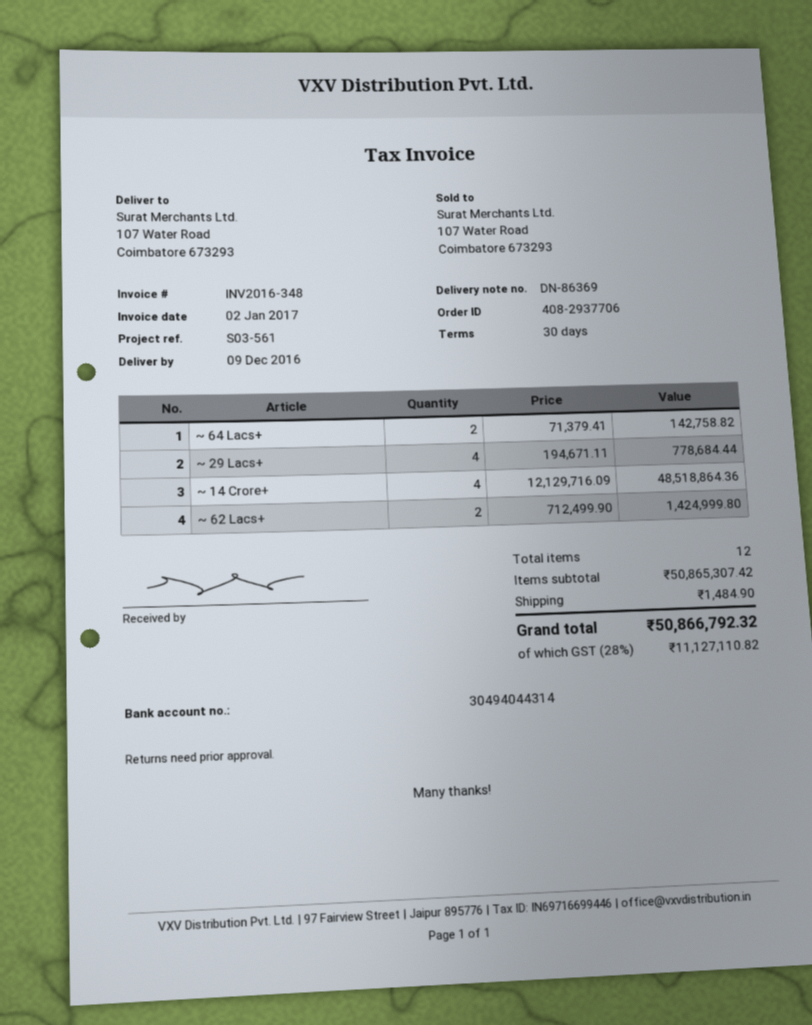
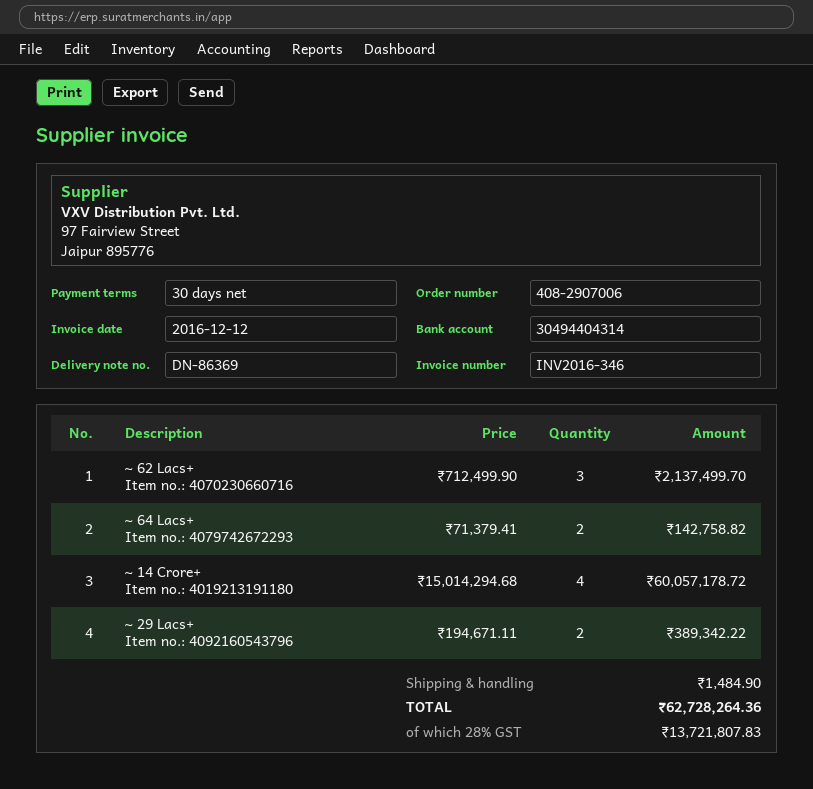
order number: 408-2937706 -> 408-2907006
invoice number: INV2016-348 -> INV2016-346
invoice date: 2017-01-02 -> 2016-12-12
bank account: 30494044314 -> 30494404314
~ 29 Lacs+: 4 x 194671.11 = 778684.44 -> 2 x 194671.11 = 389342.22
~ 14 Crore+: 4 x 12129716.09 = 48518864.36 -> 4 x 15014294.68 = 60057178.72
~ 62 Lacs+: 2 x 712499.90 = 1424999.80 -> 3 x 712499.90 = 2137499.70
tax: 28% = 11127110.82 -> 28% = 13721807.83
total: 50866792.32 -> 62728264.36

